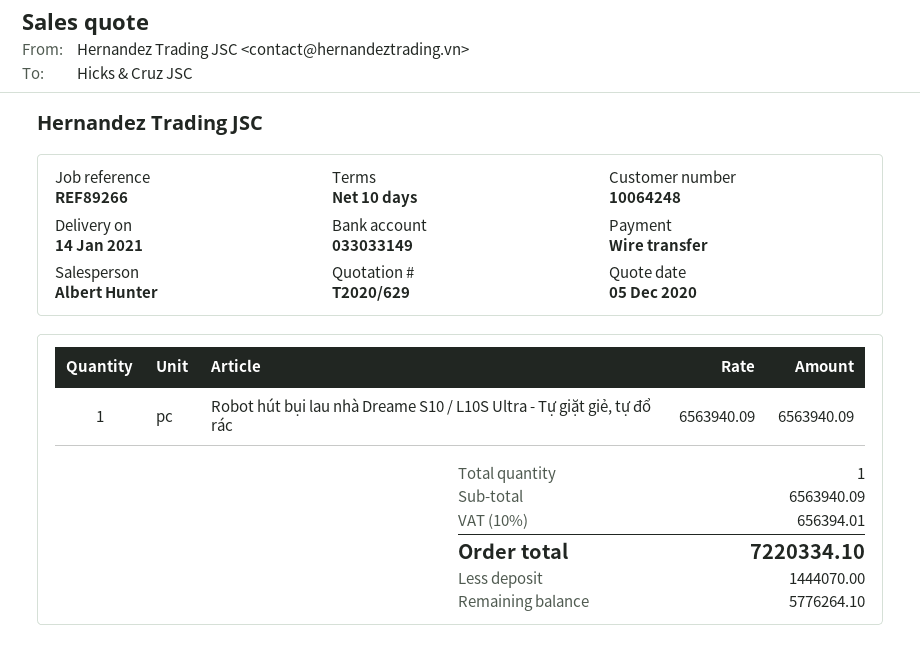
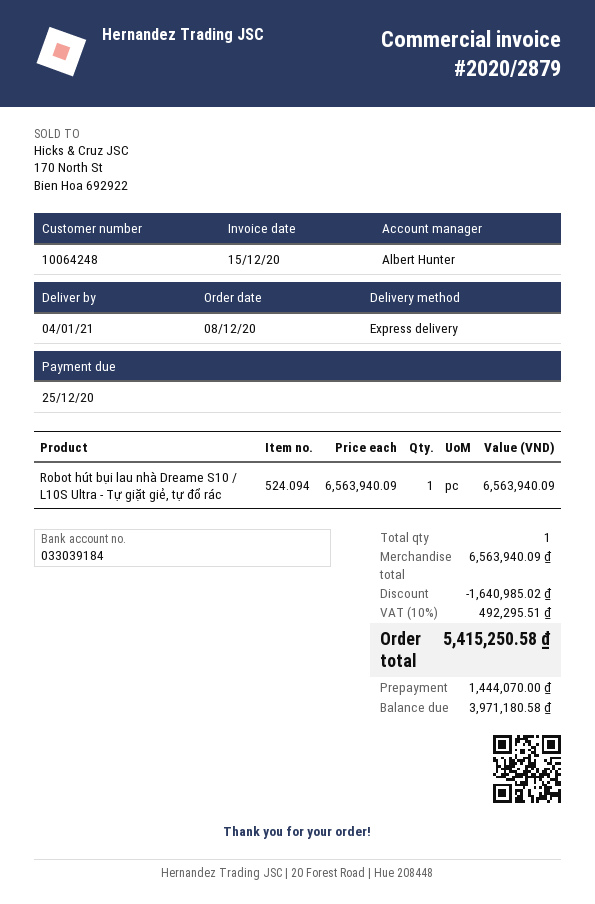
delivery date: 2021-01-14 -> 2021-01-04
bank account: 033033149 -> 033039184
discount: none -> 1640985.02
tax: 10% = 656394.01 -> 10% = 492295.51
total: 7220334.10 -> 5415250.58
balance: 5776264.10 -> 3971180.58

